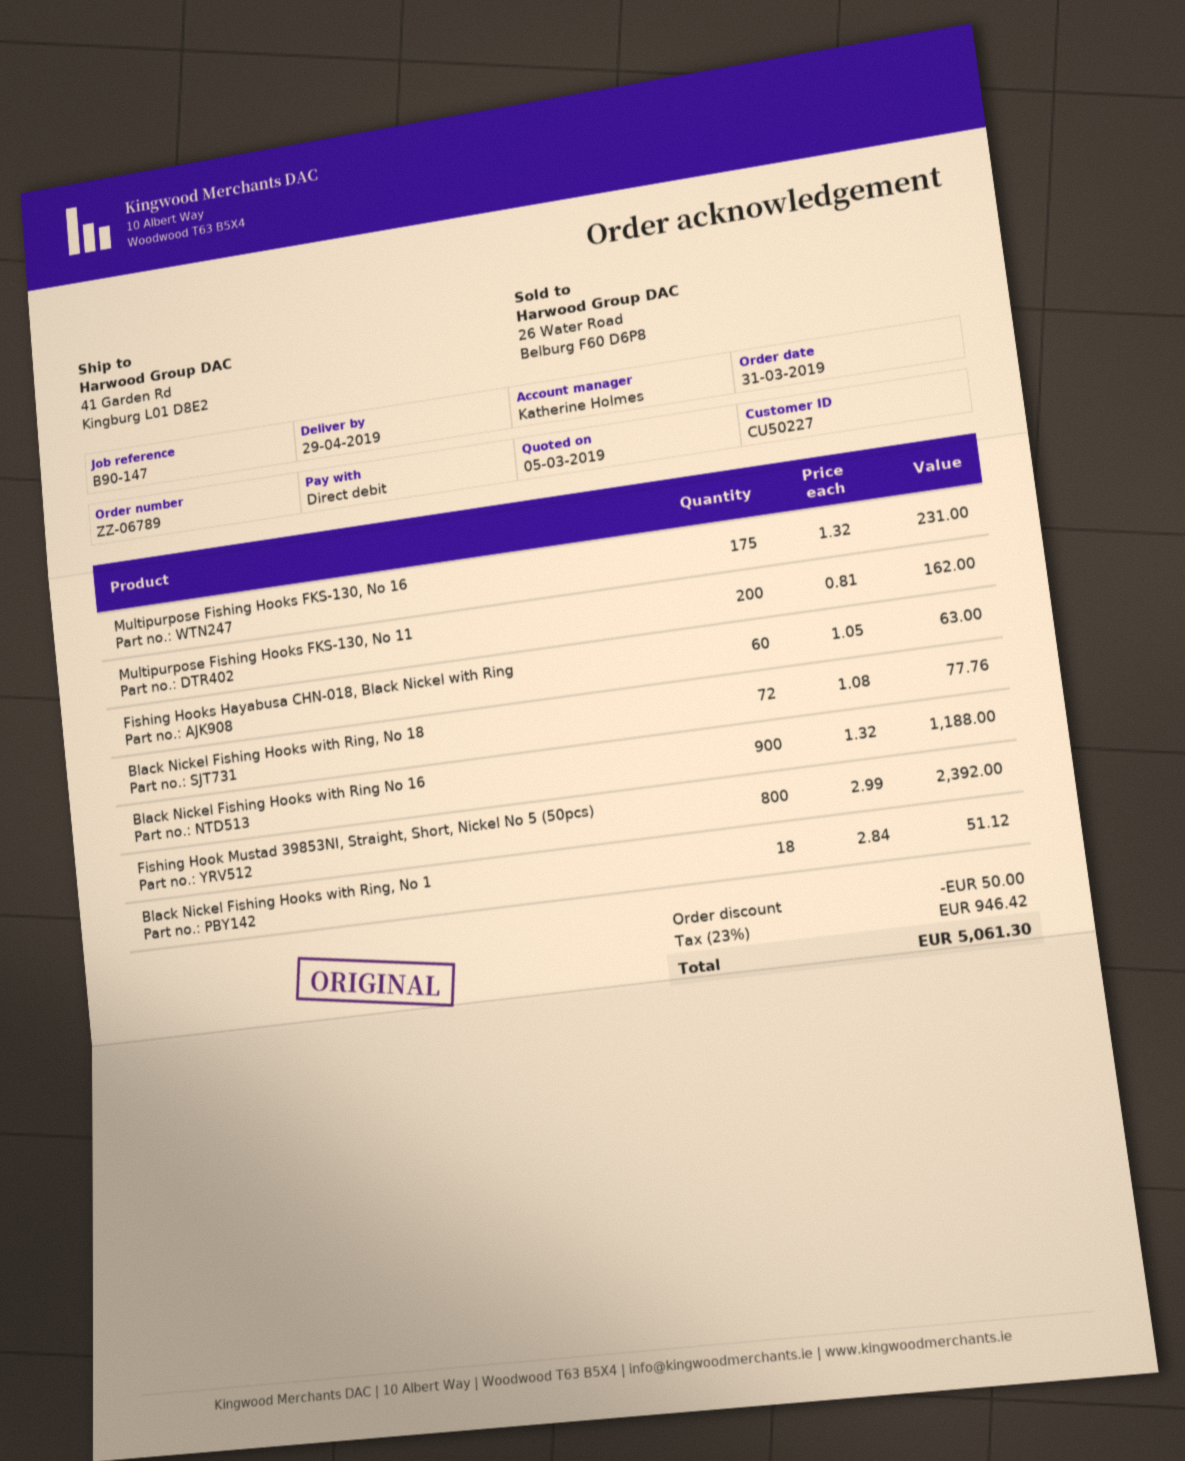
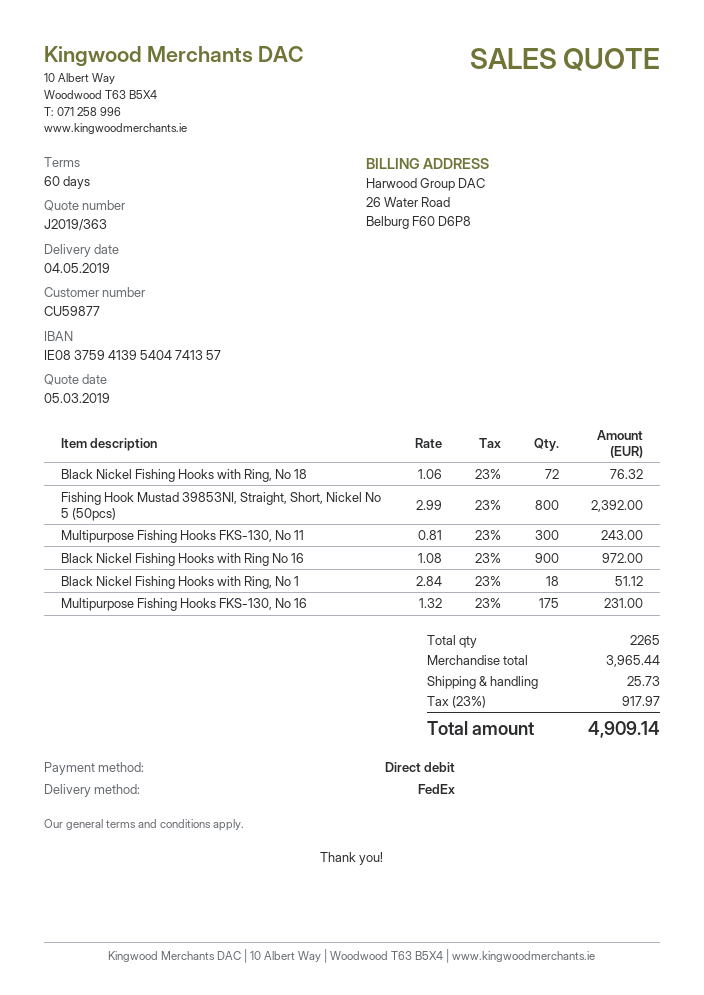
delivery date: 2019-04-29 -> 2019-05-04
customer number: CU50227 -> CU59877
Multipurpose Fishing Hooks FKS-130, No 11: 200 x 0.81 = 162.00 -> 300 x 0.81 = 243.00
Fishing Hooks Hayabusa CHN-018, Black Nickel with Ring: 60 x 1.05 = 63.00 -> none
Black Nickel Fishing Hooks with Ring, No 18: 72 x 1.08 = 77.76 -> 72 x 1.06 = 76.32
Black Nickel Fishing Hooks with Ring No 16: 900 x 1.32 = 1188.00 -> 900 x 1.08 = 972.00
discount: 50.00 -> none
shipping: none -> 25.73
tax: 23% = 946.42 -> 23% = 917.97
total: 5061.30 -> 4909.14

